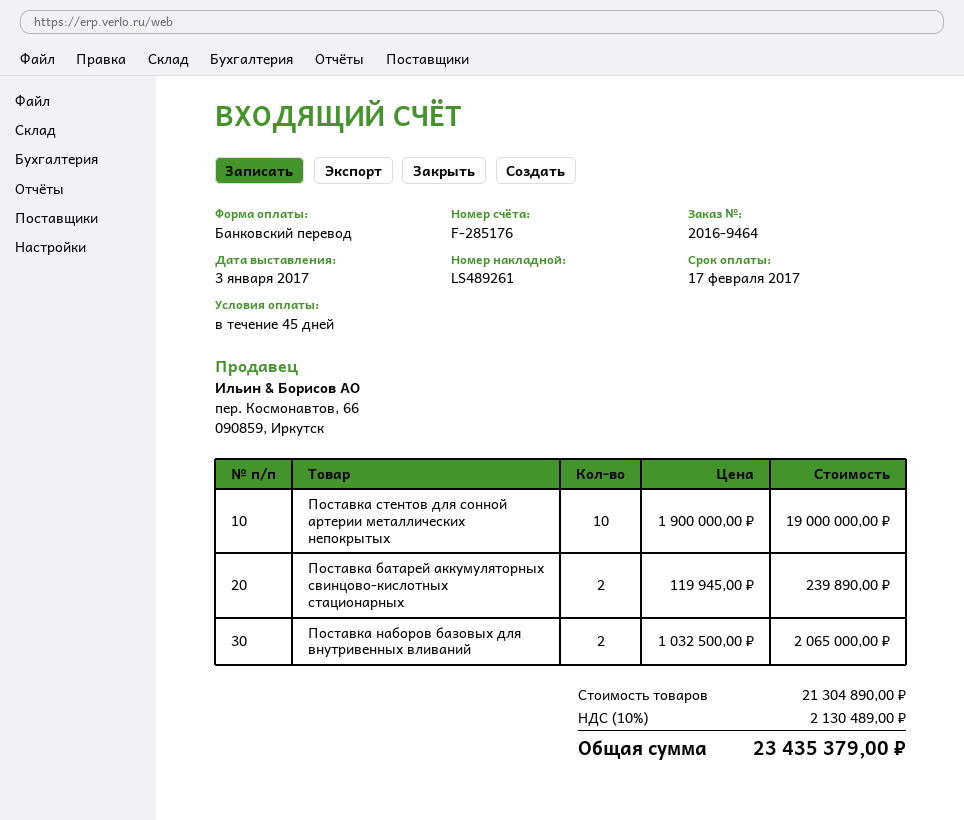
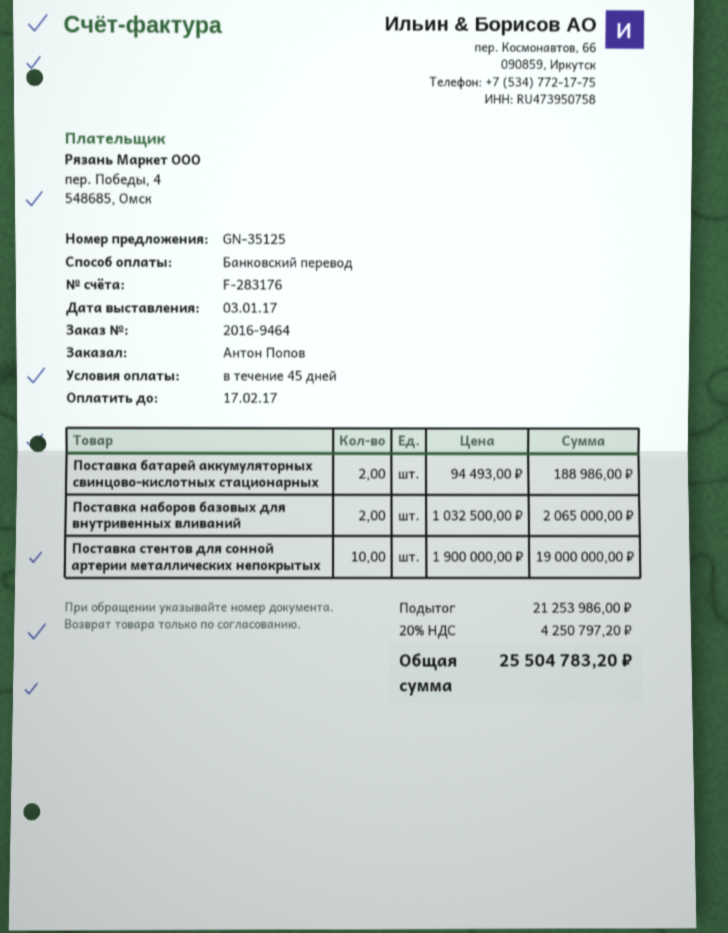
invoice number: F-285176 -> F-283176
Поставка батарей аккумуляторных свинцово-кислотных стационарных: 2 x 119945.00 = 239890.00 -> 2 x 94493.00 = 188986.00
subtotal: 21304890.00 -> 21253986.00
tax: 10% = 2130489.00 -> 20% = 4250797.20
total: 23435379.00 -> 25504783.20

